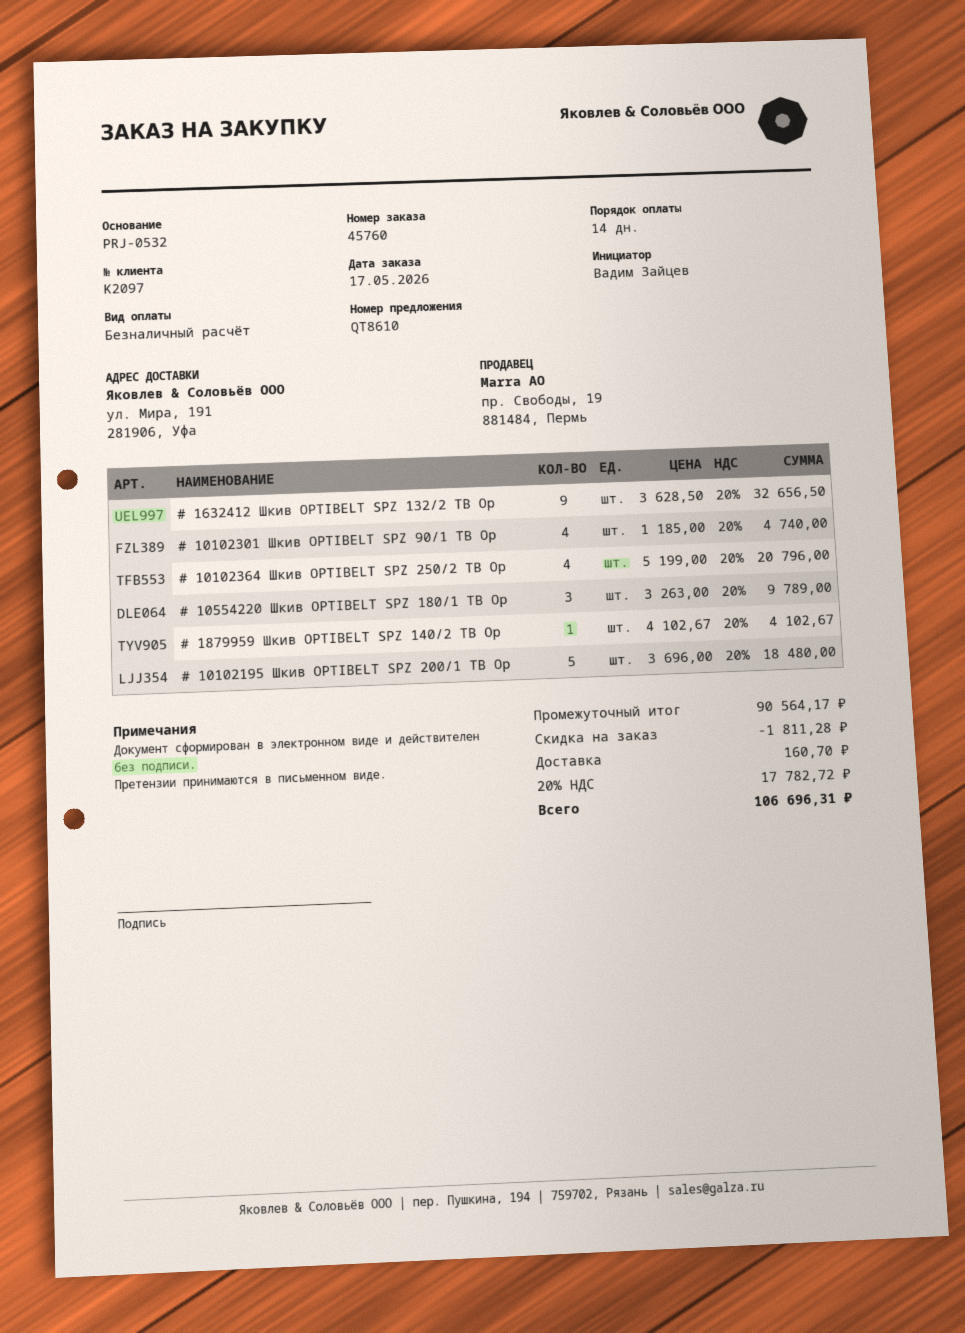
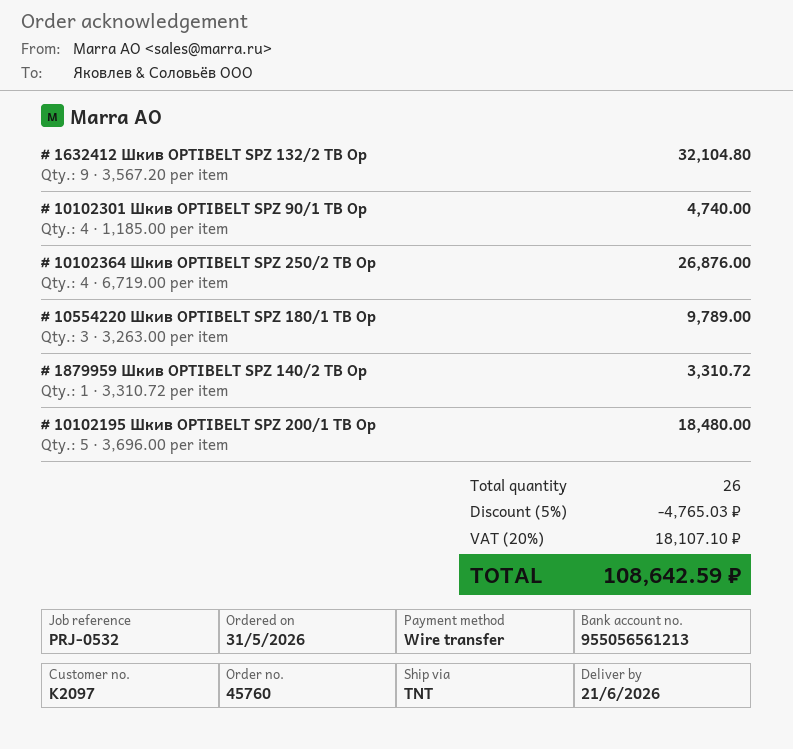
order date: 2026-05-17 -> 2026-05-31
# 1632412 Шкив OPTIBELT SPZ 132/2 TB Op: 9 x 3628.50 = 32656.50 -> 9 x 3567.20 = 32104.80
# 10102364 Шкив OPTIBELT SPZ 250/2 TB Op: 4 x 5199.00 = 20796.00 -> 4 x 6719.00 = 26876.00
# 1879959 Шкив OPTIBELT SPZ 140/2 TB Op: 1 x 4102.67 = 4102.67 -> 1 x 3310.72 = 3310.72
discount: 1811.28 -> 4765.03
shipping: 160.70 -> none
tax: 20% = 17782.72 -> 20% = 18107.10
total: 106696.31 -> 108642.59

